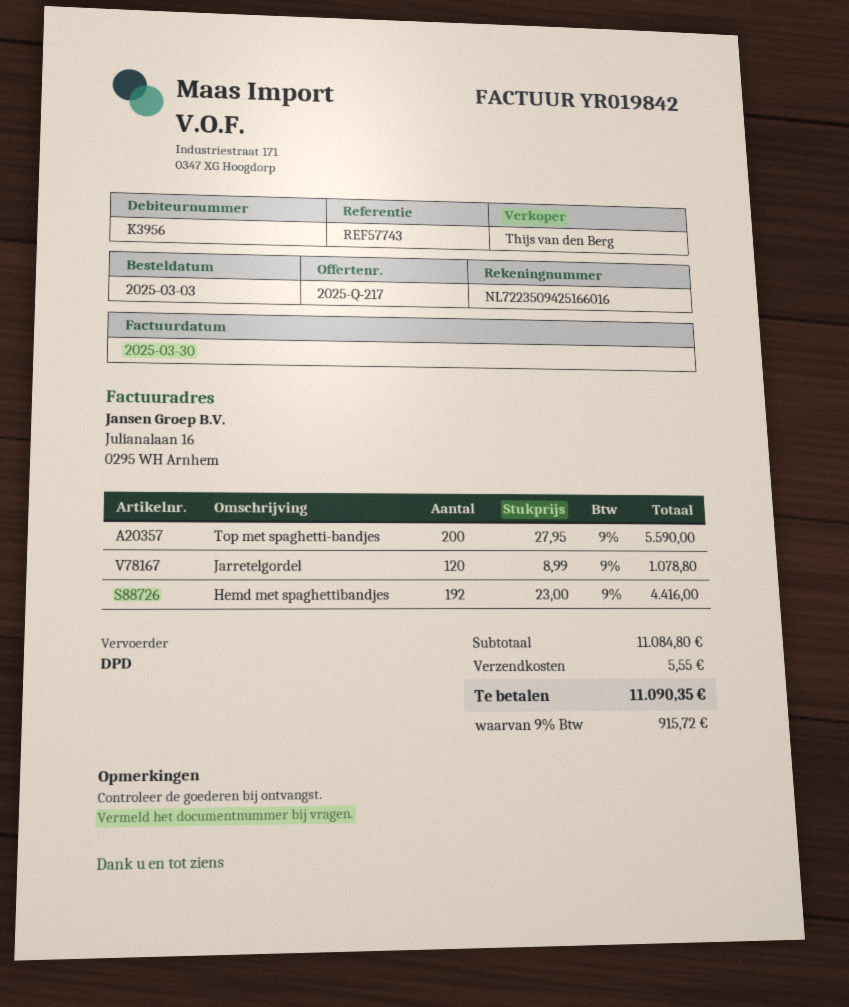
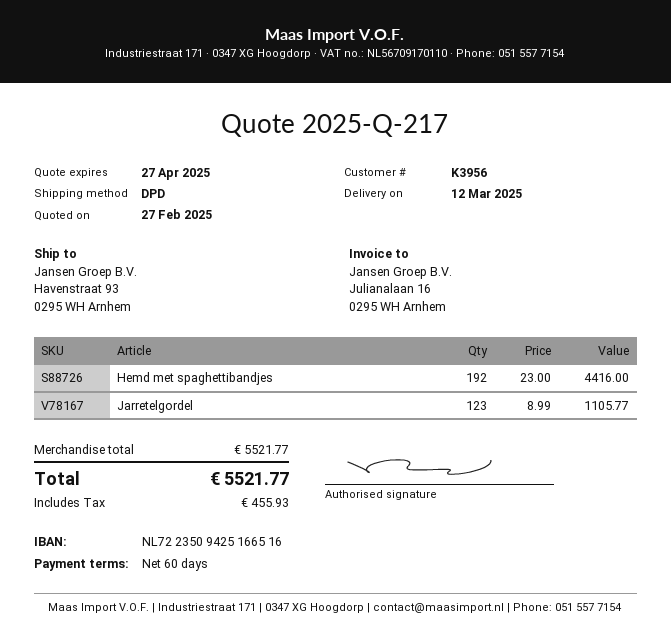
bank account: NL7223509425166016 -> NL7223509425166516
Top met spaghetti-bandjes: 200 x 27.95 = 5590.00 -> none
Jarretelgordel: 120 x 8.99 = 1078.80 -> 123 x 8.99 = 1105.77
subtotal: 11084.80 -> 5521.77
shipping: 5.55 -> none
tax: 915.72 -> 455.93
total: 11090.35 -> 5521.77

